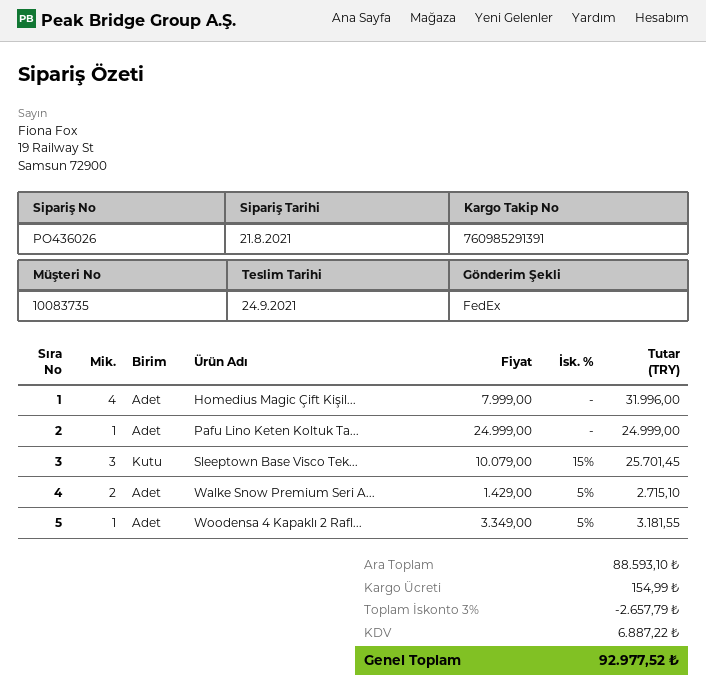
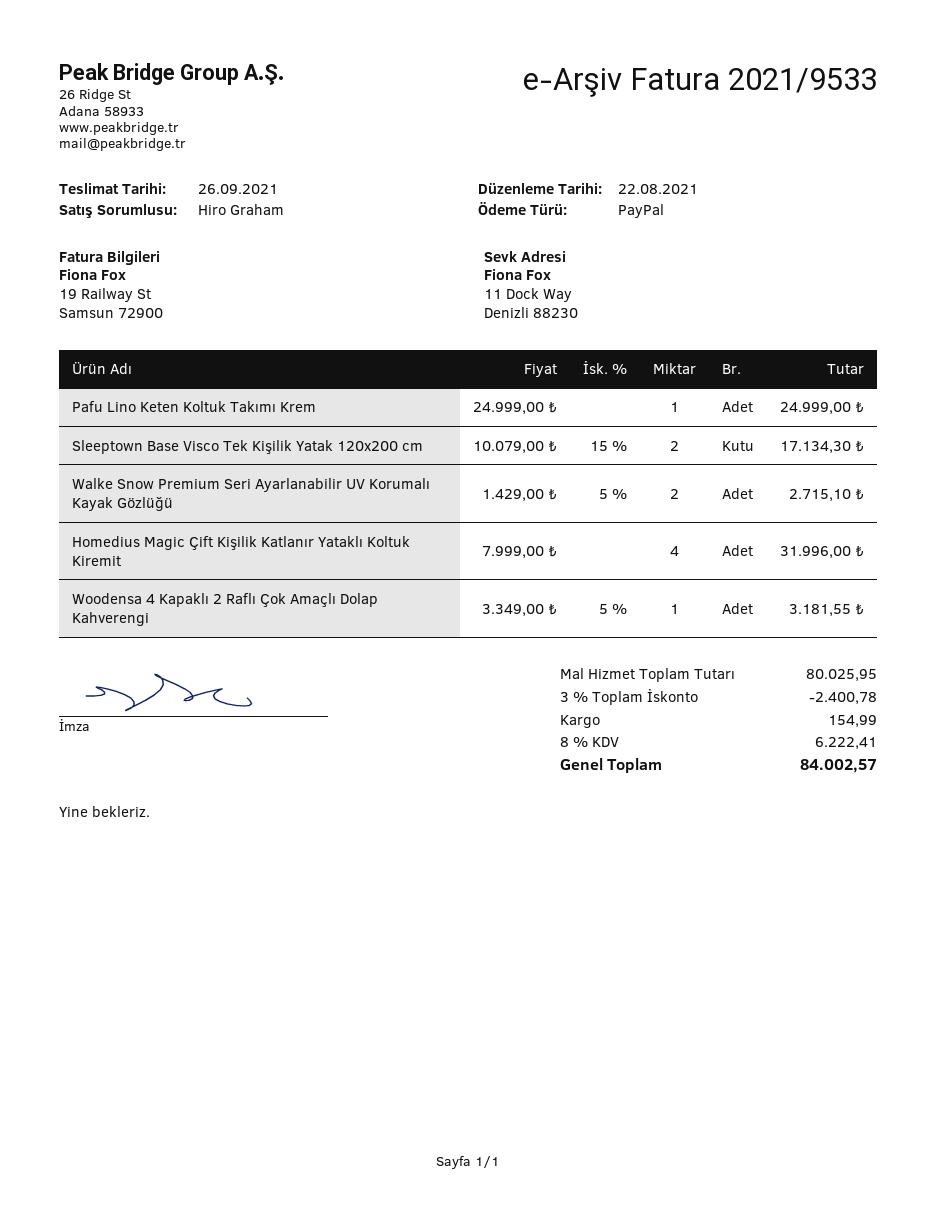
delivery date: 2021-09-24 -> 2021-09-26
Sleeptown Base Visco Tek...: 3 x 10079.00 - 15% = 25701.45 -> 2 x 10079.00 - 15% = 17134.30
subtotal: 88593.10 -> 80025.95
discount: 3% = 2657.79 -> 3% = 2400.78
tax: 6887.22 -> 6222.41
total: 92977.52 -> 84002.57

